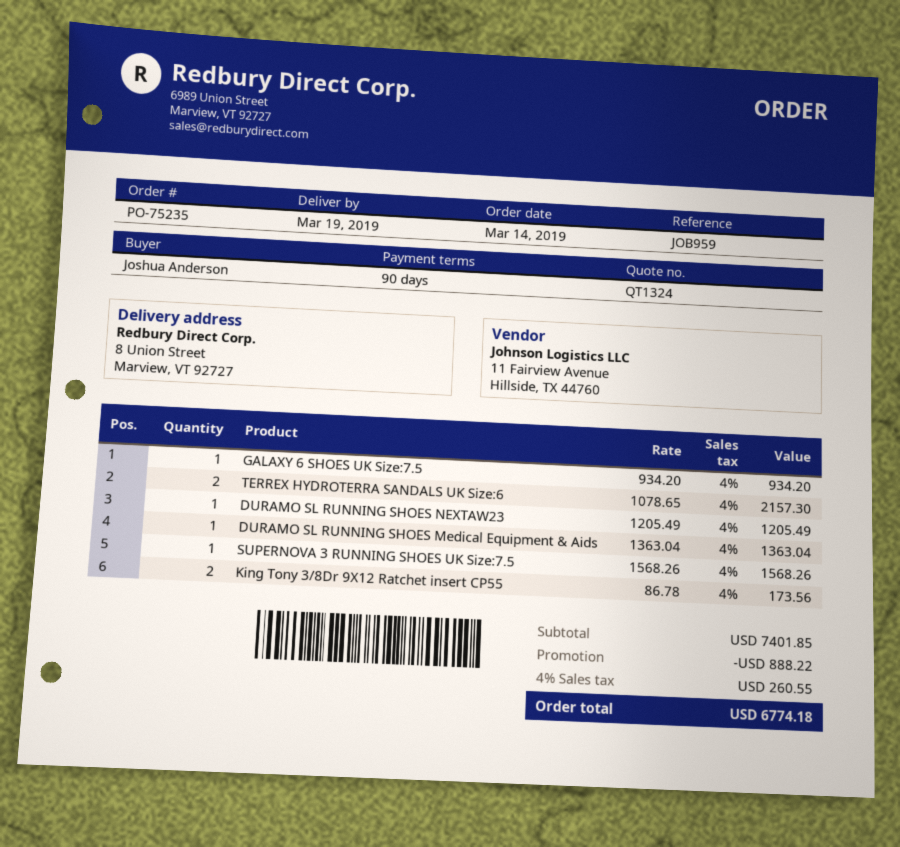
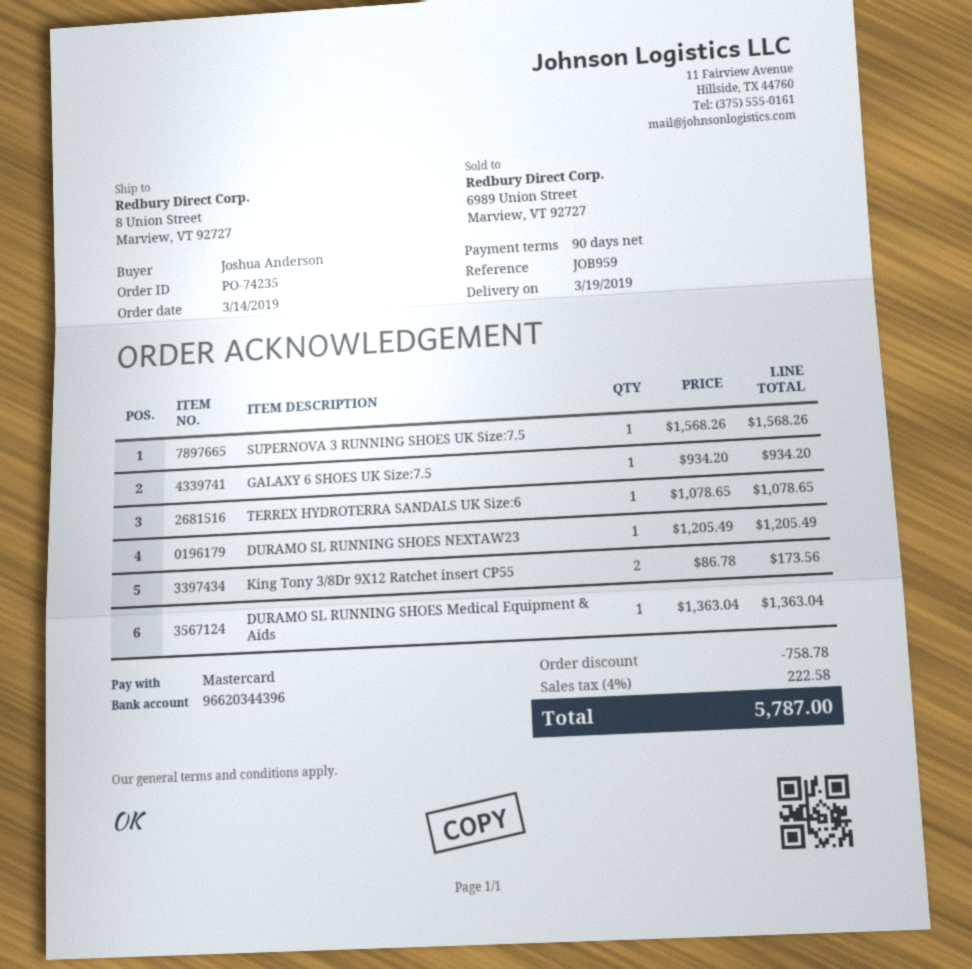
order number: PO-75235 -> PO-74235
TERREX HYDROTERRA SANDALS UK Size:6: 2 x 1078.65 = 2157.30 -> 1 x 1078.65 = 1078.65
discount: 888.22 -> 758.78
tax: 4% = 260.55 -> 4% = 222.58
total: 6774.18 -> 5787.00

